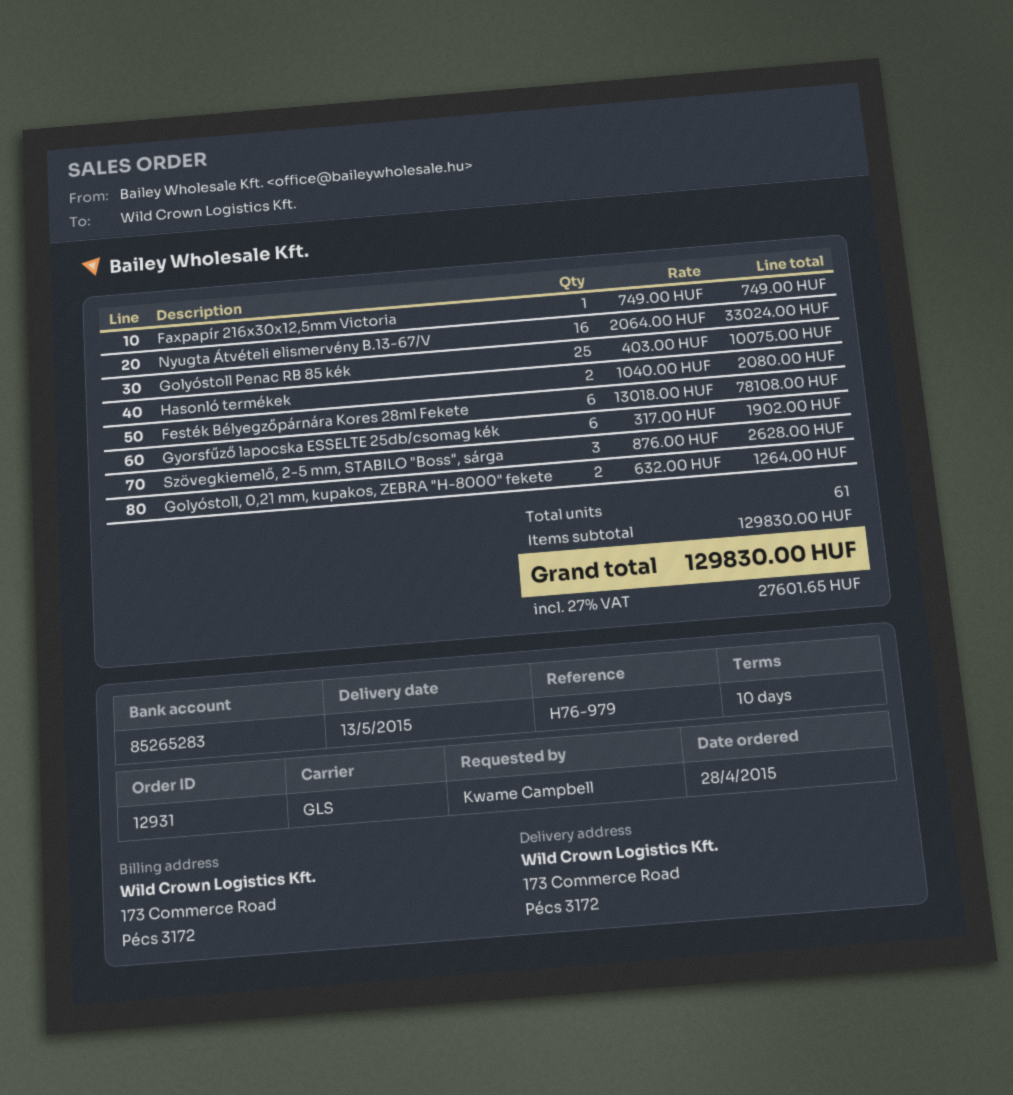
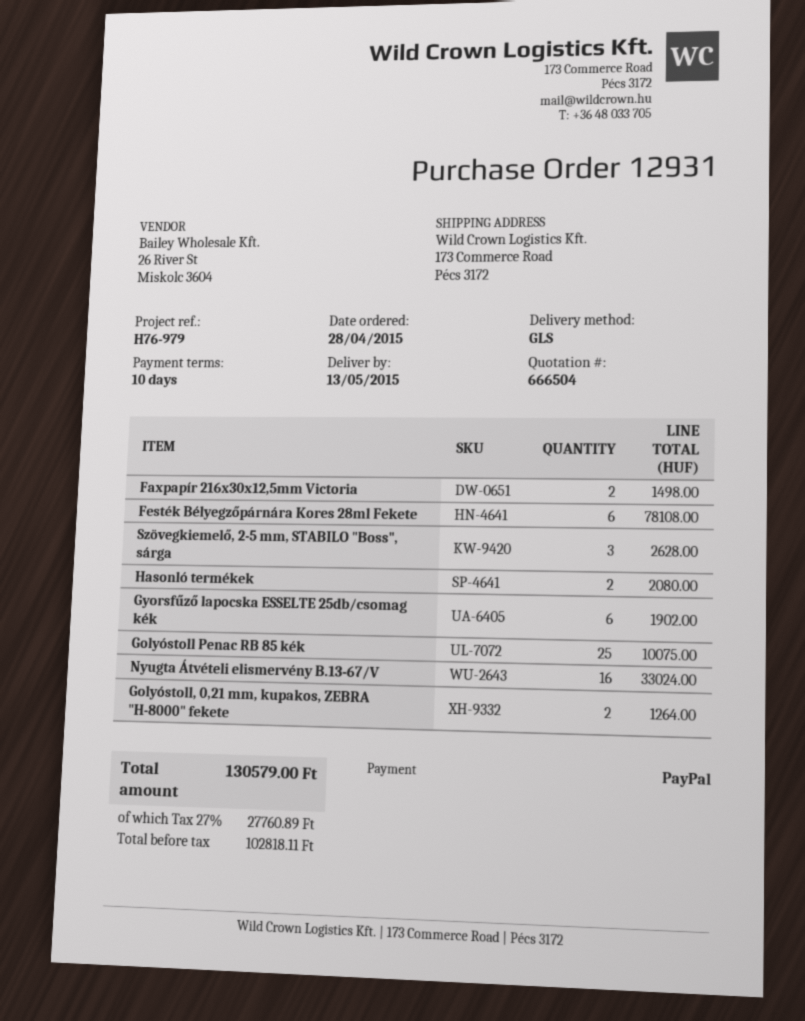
Faxpapír 216x30x12,5mm Victoria: 1 for 749.00 -> 2 for 1498.00
tax: 27% = 27601.65 -> 27% = 27760.89
total: 129830.00 -> 130579.00

